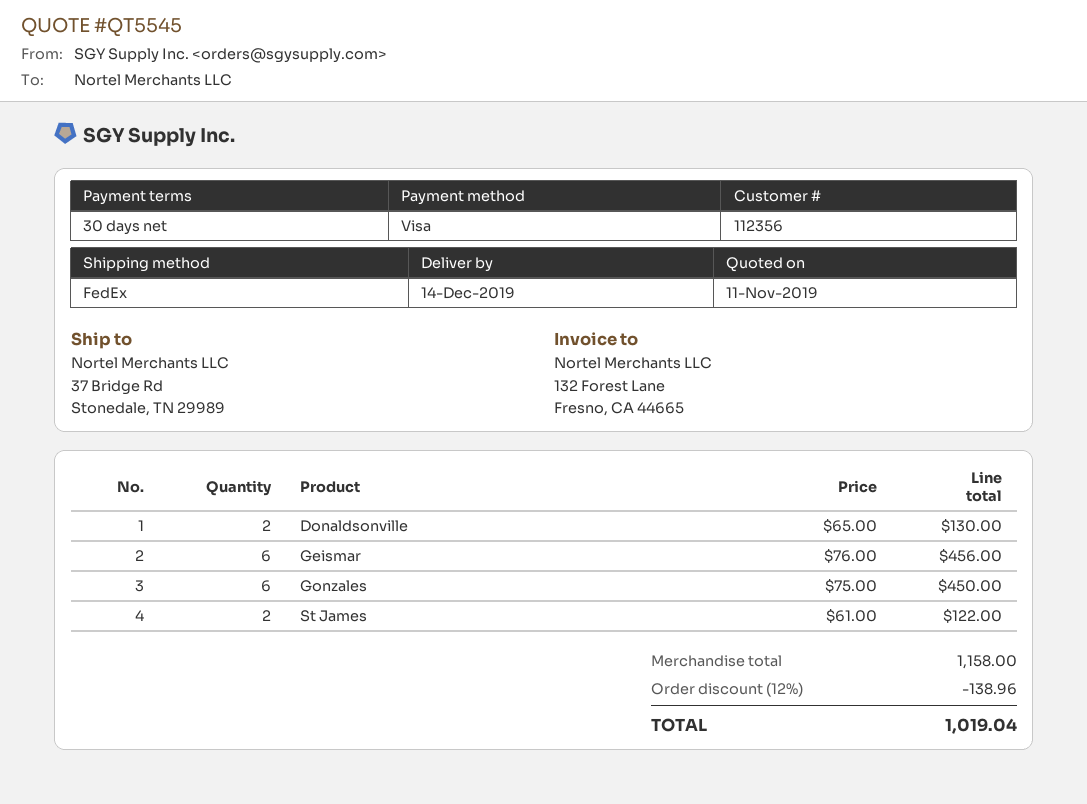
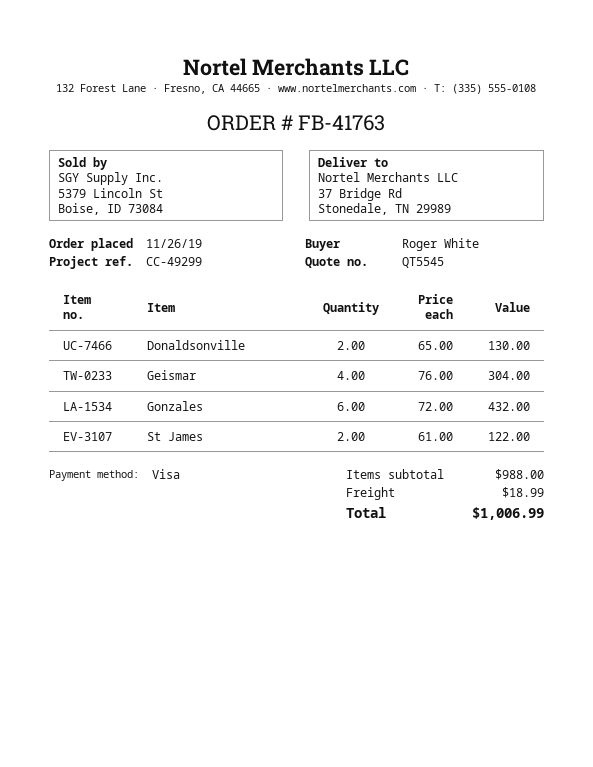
Geismar: 6 x 76.00 = 456.00 -> 4 x 76.00 = 304.00
Gonzales: 6 x 75.00 = 450.00 -> 6 x 72.00 = 432.00
subtotal: 1158.00 -> 988.00
discount: 12% = 138.96 -> none
shipping: none -> 18.99
total: 1019.04 -> 1006.99

